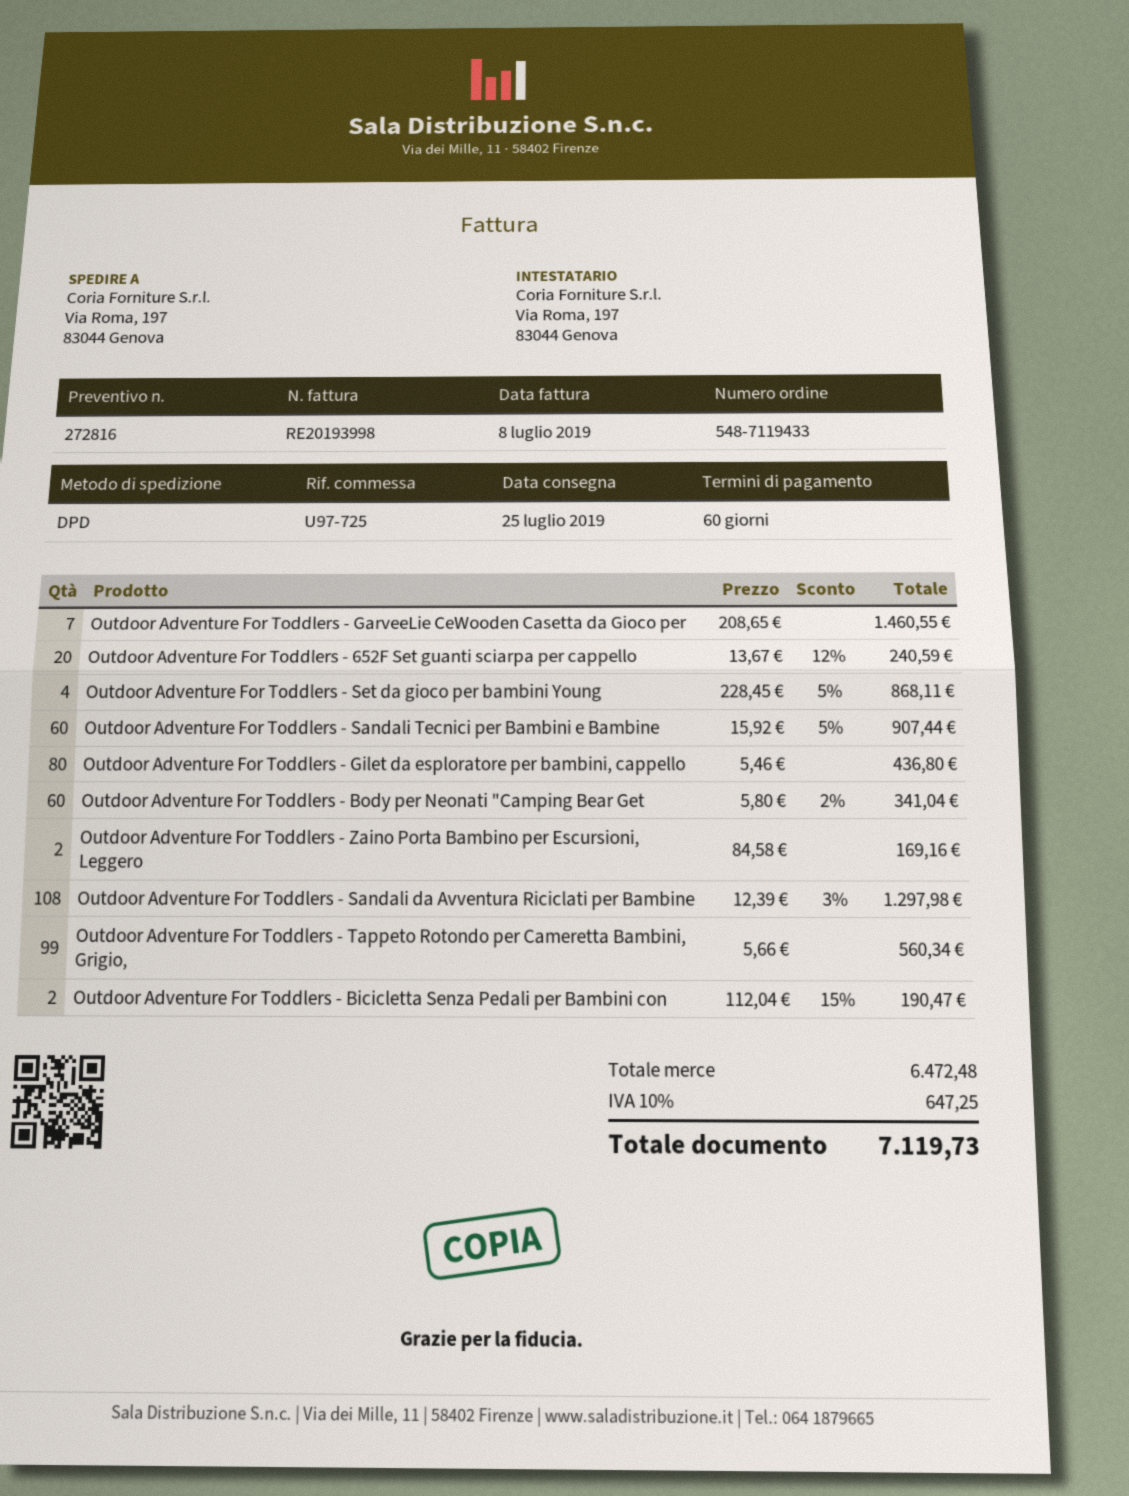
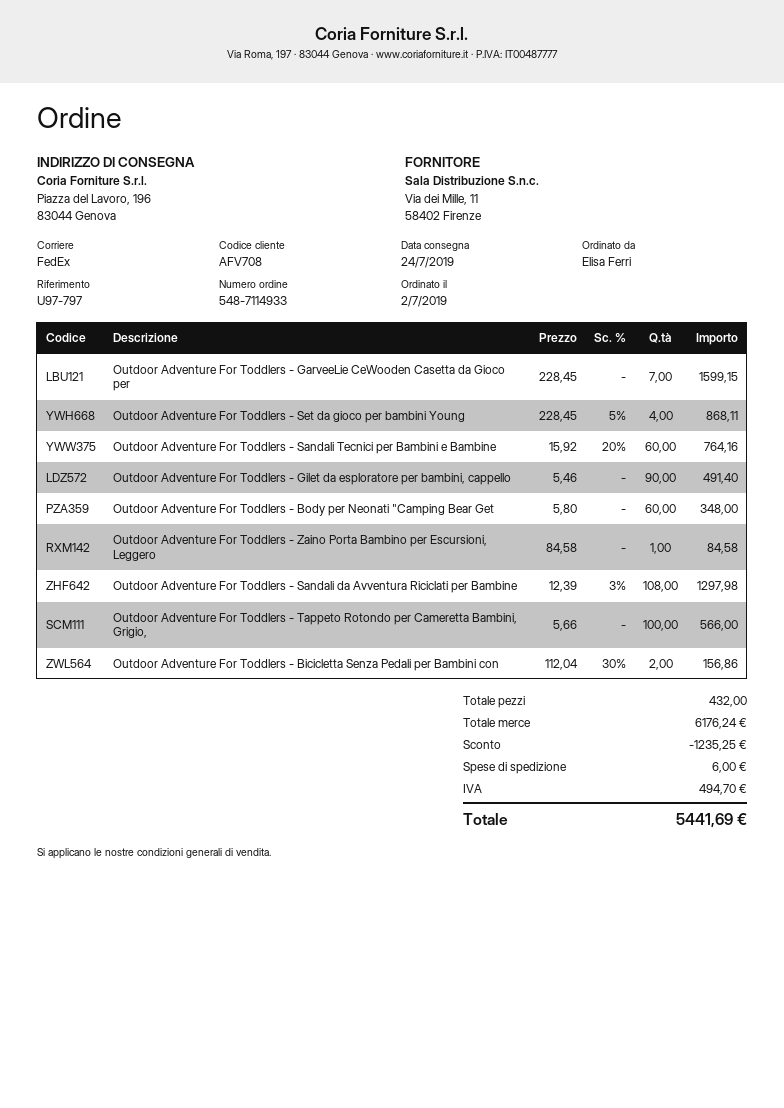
order number: 548-7119433 -> 548-7114933
delivery date: 2019-07-25 -> 2019-07-24
reference: U97-725 -> U97-797
shipping method: DPD -> FedEx
ship to: Via Roma, 197, 83044 Genova -> Piazza del Lavoro, 196, 83044 Genova
Outdoor Adventure For Toddlers - GarveeLie CeWooden Casetta da Gioco per: 7 x 208.65 = 1460.55 -> 7 x 228.45 = 1599.15
Outdoor Adventure For Toddlers - 652F Set guanti sciarpa per cappello: 20 x 13.67 - 12% = 240.59 -> none
Outdoor Adventure For Toddlers - Sandali Tecnici per Bambini e Bambine: 60 x 15.92 - 5% = 907.44 -> 60 x 15.92 - 20% = 764.16
Outdoor Adventure For Toddlers - Gilet da esploratore per bambini, cappello: 80 x 5.46 = 436.80 -> 90 x 5.46 = 491.40
Outdoor Adventure For Toddlers - Body per Neonati "Camping Bear Get: 60 x 5.80 - 2% = 341.04 -> 60 x 5.80 = 348.00
Outdoor Adventure For Toddlers - Zaino Porta Bambino per Escursioni, Leggero: 2 x 84.58 = 169.16 -> 1 x 84.58 = 84.58
Outdoor Adventure For Toddlers - Tappeto Rotondo per Cameretta Bambini, Grigio,: 99 x 5.66 = 560.34 -> 100 x 5.66 = 566.00
Outdoor Adventure For Toddlers - Bicicletta Senza Pedali per Bambini con: 2 x 112.04 - 15% = 190.47 -> 2 x 112.04 - 30% = 156.86
subtotal: 6472.48 -> 6176.24
discount: none -> 1235.25
shipping: none -> 6.00
tax: 647.25 -> 494.70
total: 7119.73 -> 5441.69

